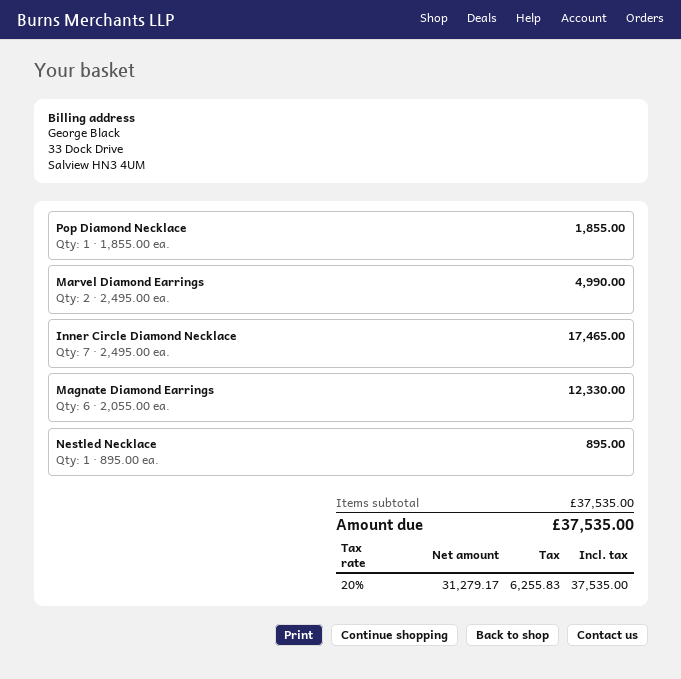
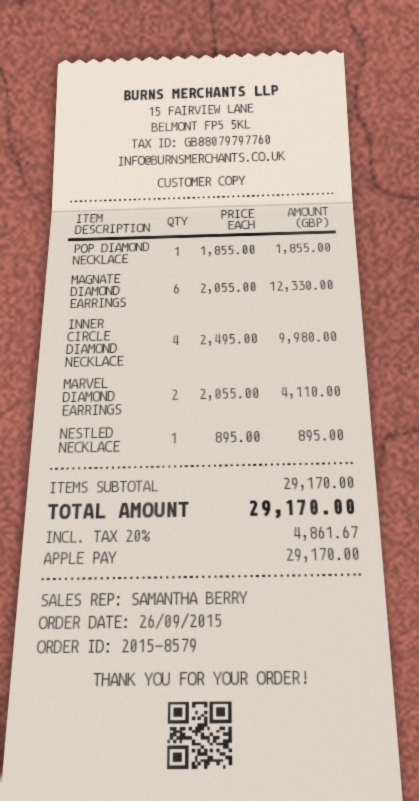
Marvel Diamond Earrings: 2 x 2495.00 = 4990.00 -> 2 x 2055.00 = 4110.00
Inner Circle Diamond Necklace: 7 x 2495.00 = 17465.00 -> 4 x 2495.00 = 9980.00
subtotal: 37535.00 -> 29170.00
tax: 20% = 6255.83 -> 20% = 4861.67
total: 37535.00 -> 29170.00

